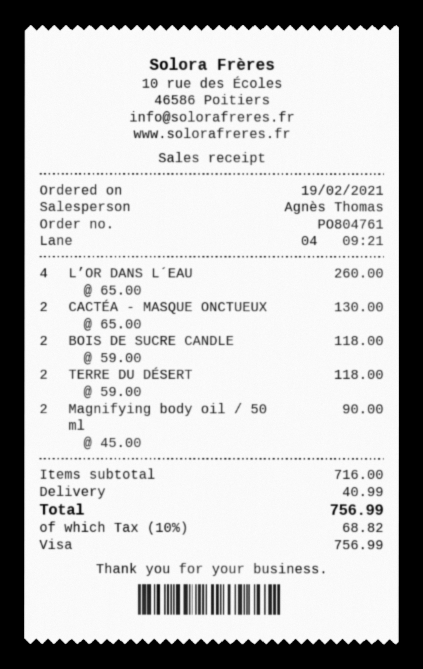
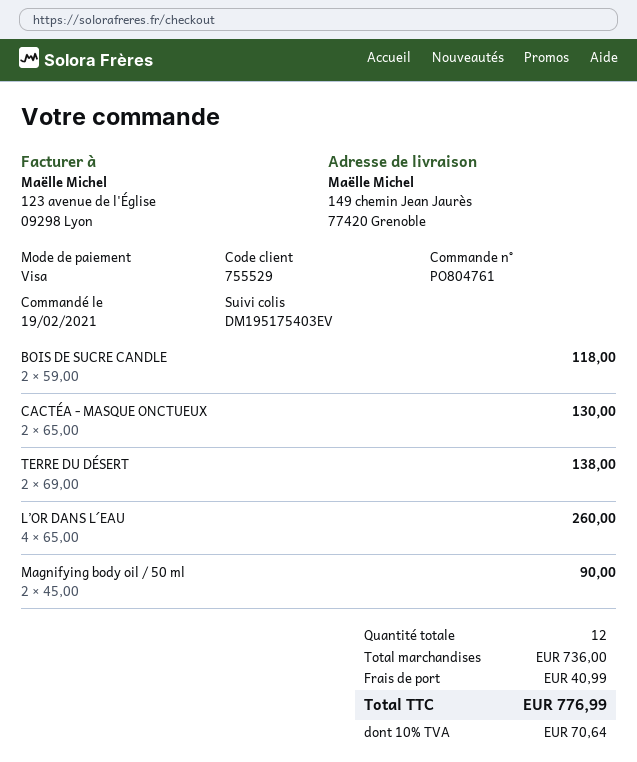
TERRE DU DÉSERT: 2 x 59.00 = 118.00 -> 2 x 69.00 = 138.00
subtotal: 716.00 -> 736.00
tax: 10% = 68.82 -> 10% = 70.64
total: 756.99 -> 776.99

